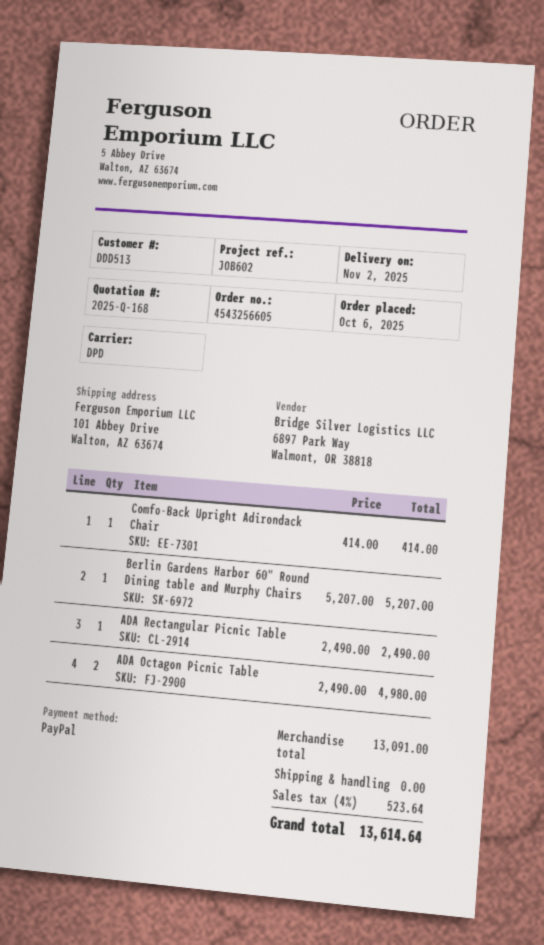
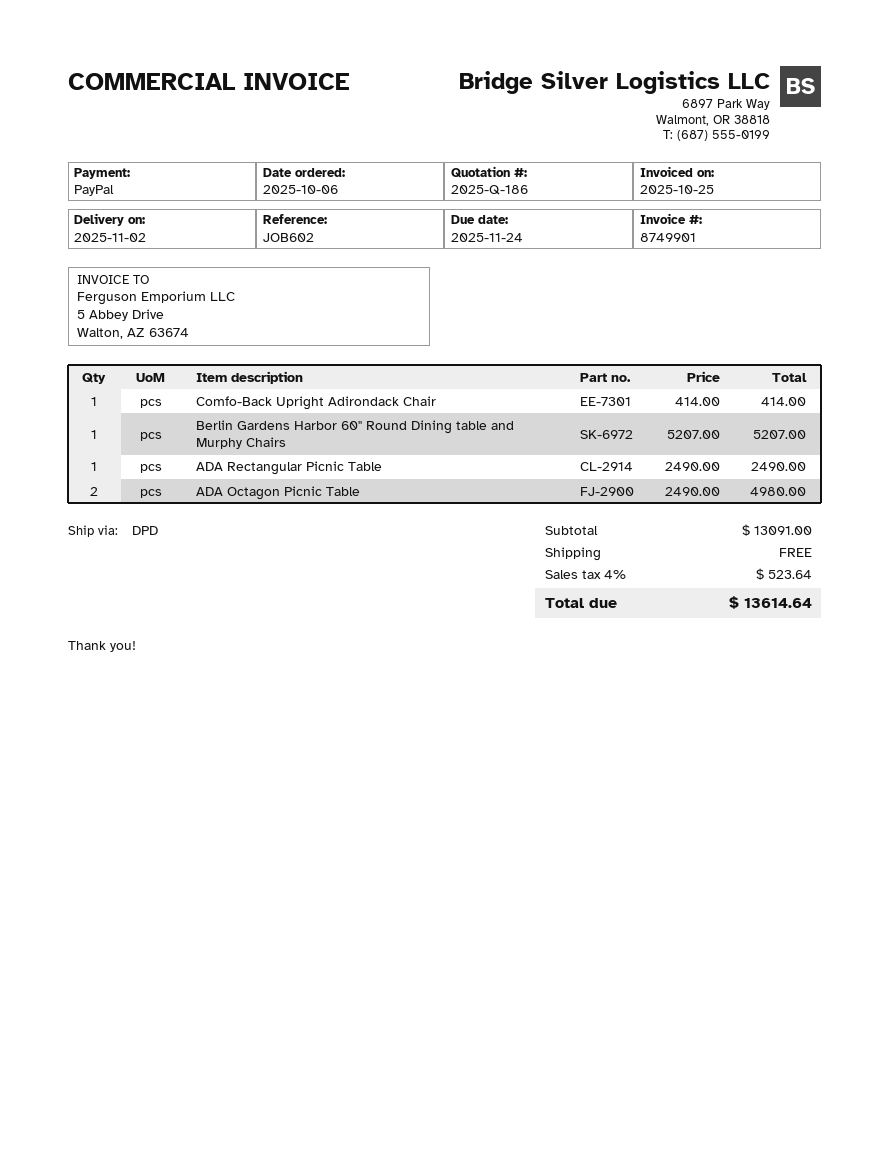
quote number: 2025-Q-168 -> 2025-Q-186

